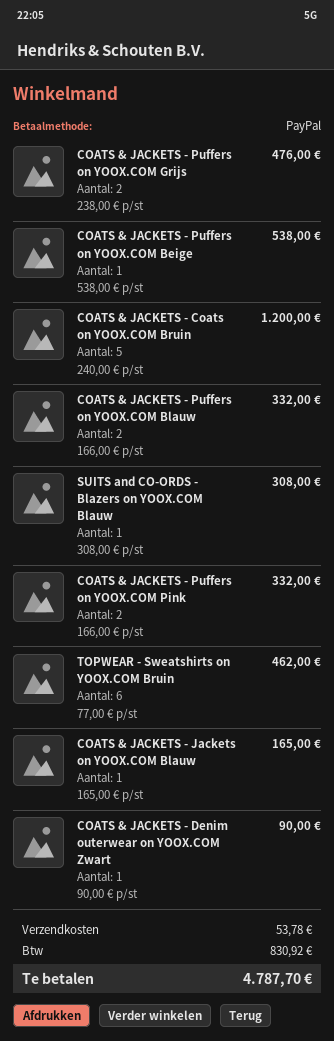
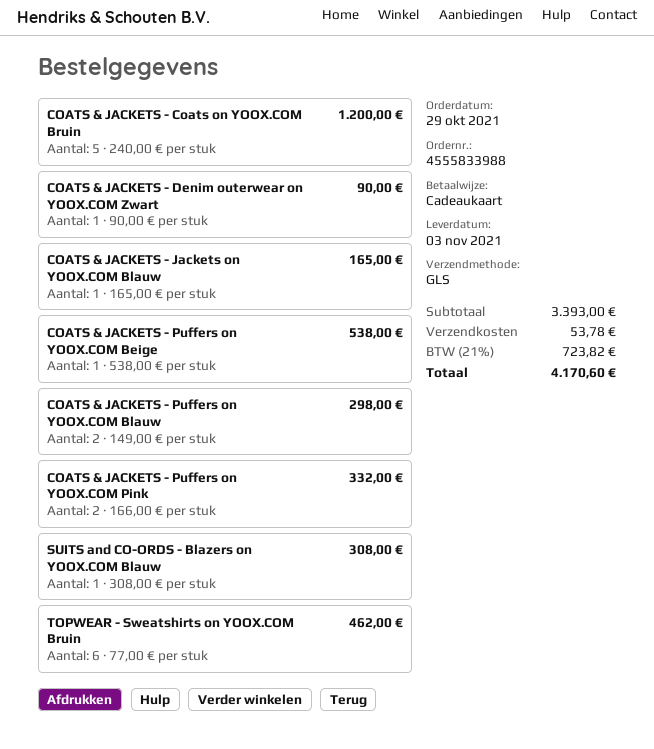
payment method: PayPal -> gift card
COATS & JACKETS - Puffers on YOOX.COM Grijs: 2 x 238.00 = 476.00 -> none
COATS & JACKETS - Puffers on YOOX.COM Blauw: 2 x 166.00 = 332.00 -> 2 x 149.00 = 298.00
tax: 830.92 -> 723.82
total: 4787.70 -> 4170.60

